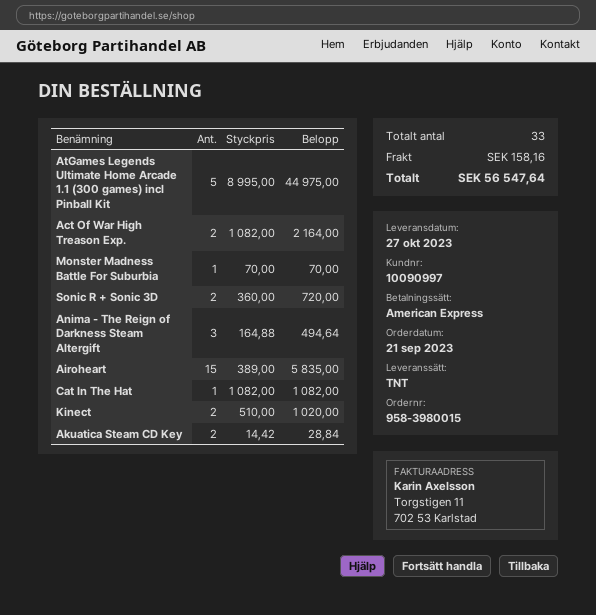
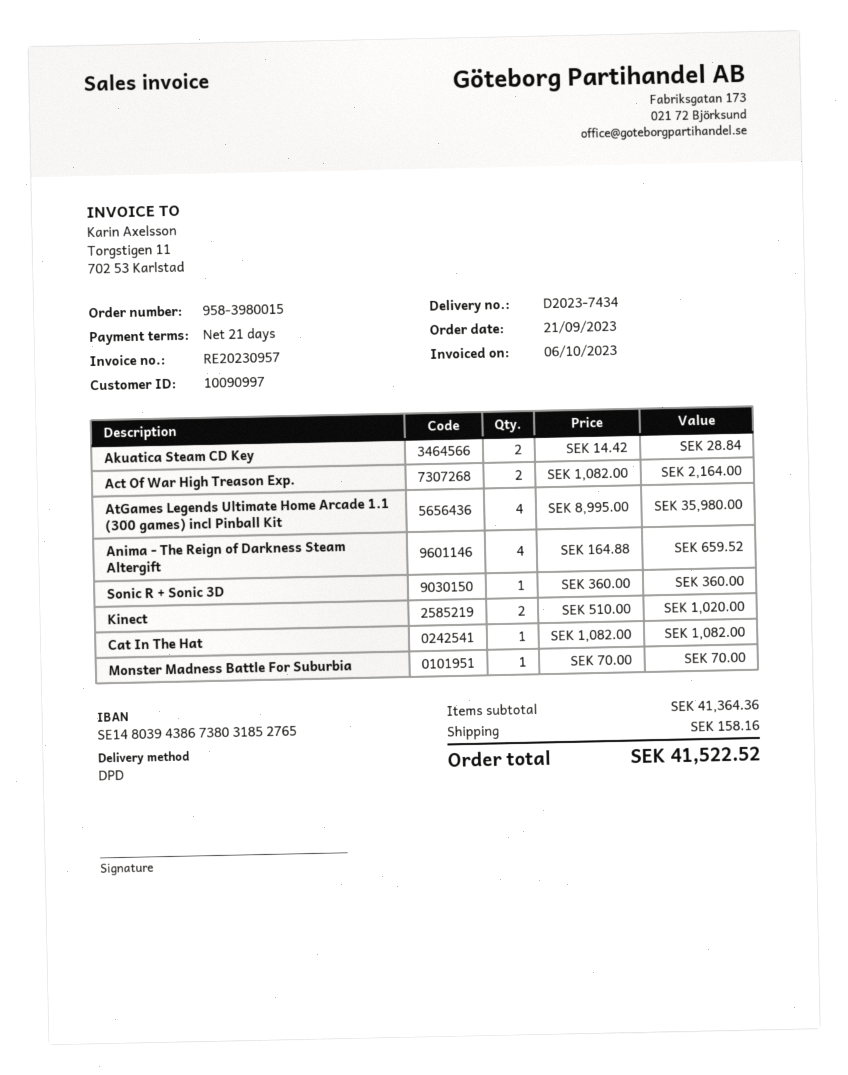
shipping method: TNT -> DPD
AtGames Legends Ultimate Home Arcade 1.1 (300 games) incl Pinball Kit: 5 x 8995.00 = 44975.00 -> 4 x 8995.00 = 35980.00
Sonic R + Sonic 3D: 2 x 360.00 = 720.00 -> 1 x 360.00 = 360.00
Anima - The Reign of Darkness Steam Altergift: 3 x 164.88 = 494.64 -> 4 x 164.88 = 659.52
Airoheart: 15 x 389.00 = 5835.00 -> none
total: 56547.64 -> 41522.52

